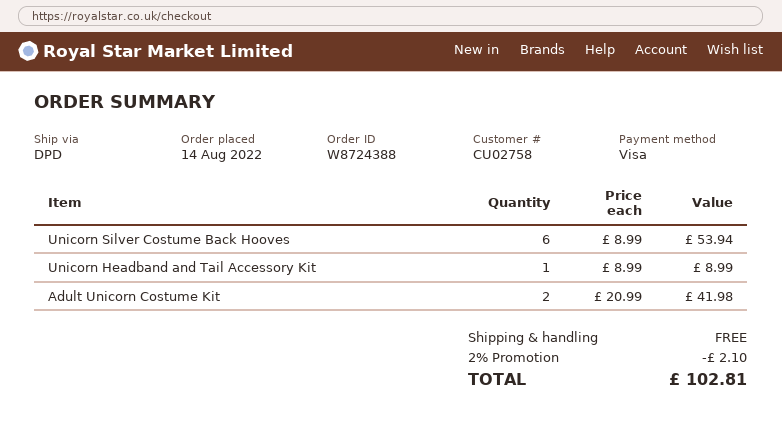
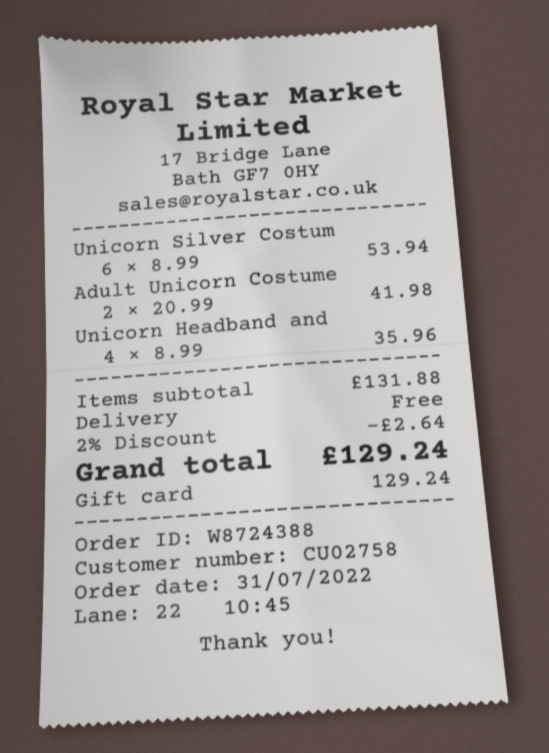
order date: 2022-08-14 -> 2022-07-31
payment method: Visa -> gift card
Unicorn Headband and Tail Accessory Kit: 1 x 8.99 = 8.99 -> 4 x 8.99 = 35.96
discount: 2% = 2.10 -> 2% = 2.64
total: 102.81 -> 129.24

